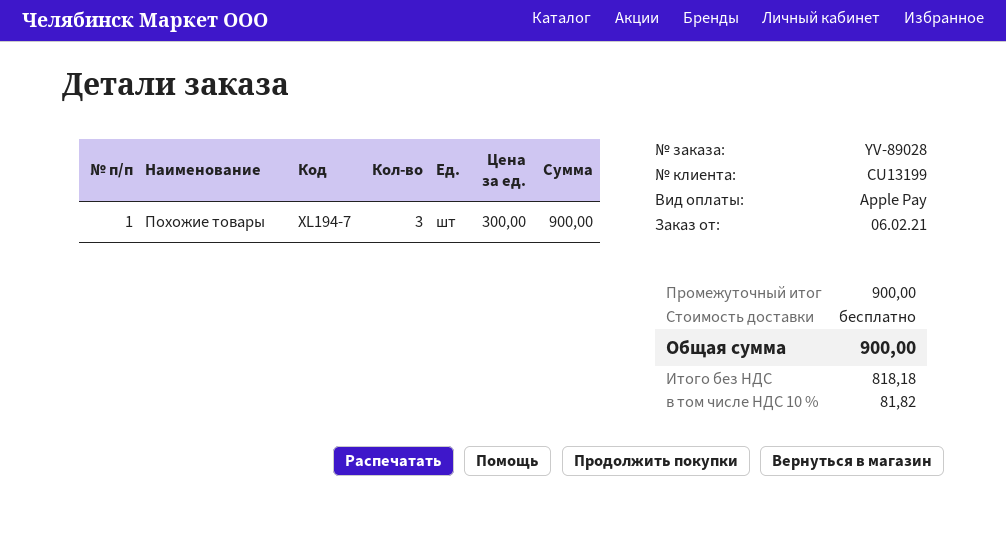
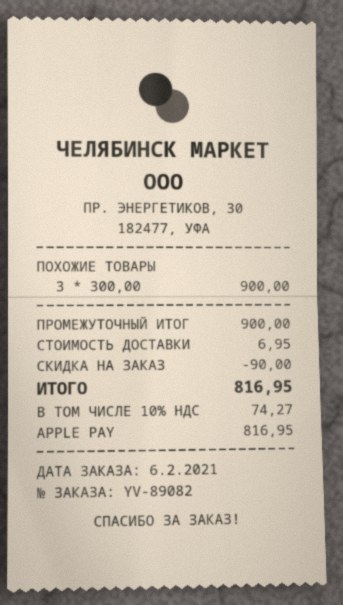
order number: YV-89028 -> YV-89082
discount: none -> 90.00
shipping: 0.00 -> 6.95
tax: 10% = 81.82 -> 10% = 74.27
total: 900.00 -> 816.95

